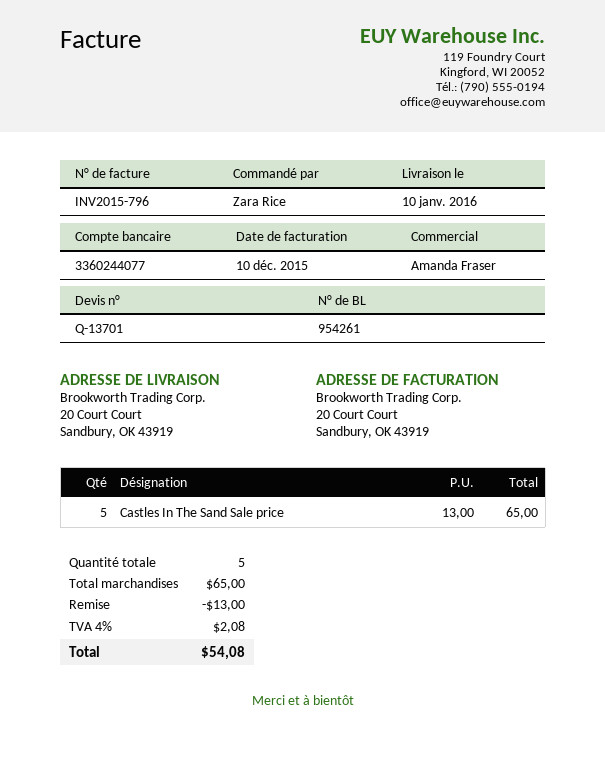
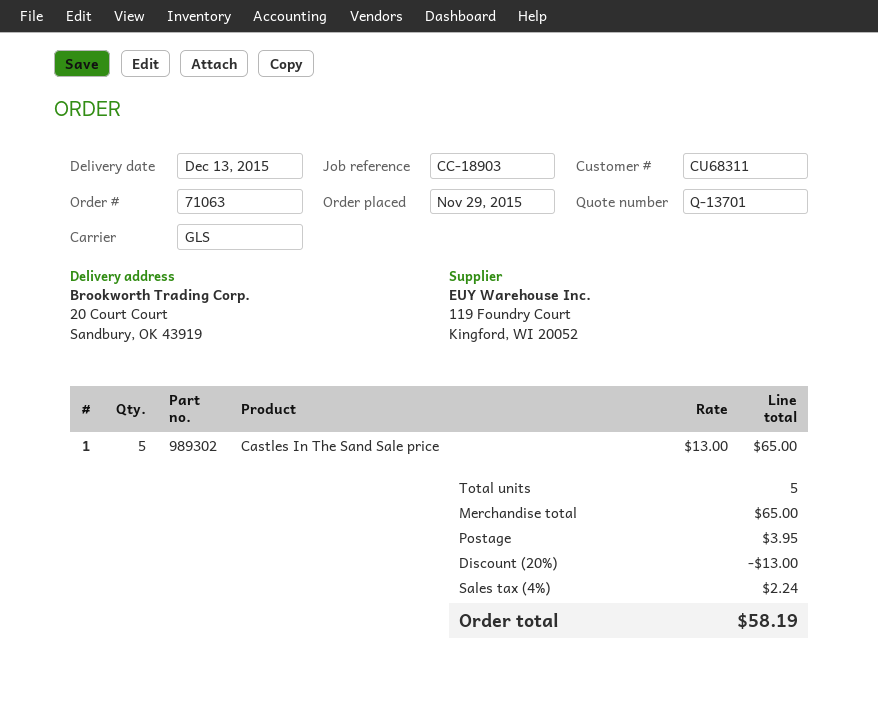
delivery date: 2016-01-10 -> 2015-12-13
shipping: none -> 3.95
tax: 4% = 2.08 -> 4% = 2.24
total: 54.08 -> 58.19

